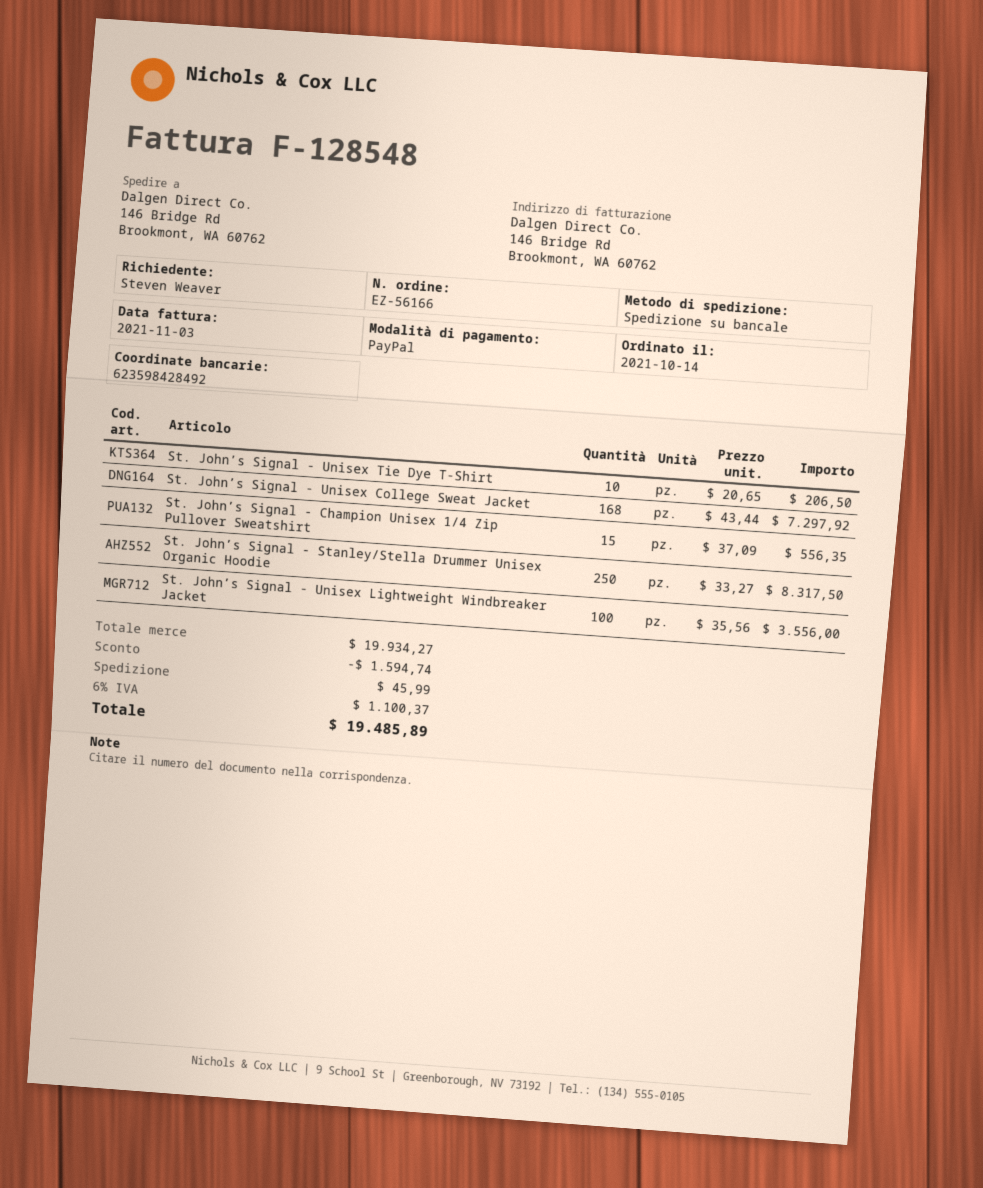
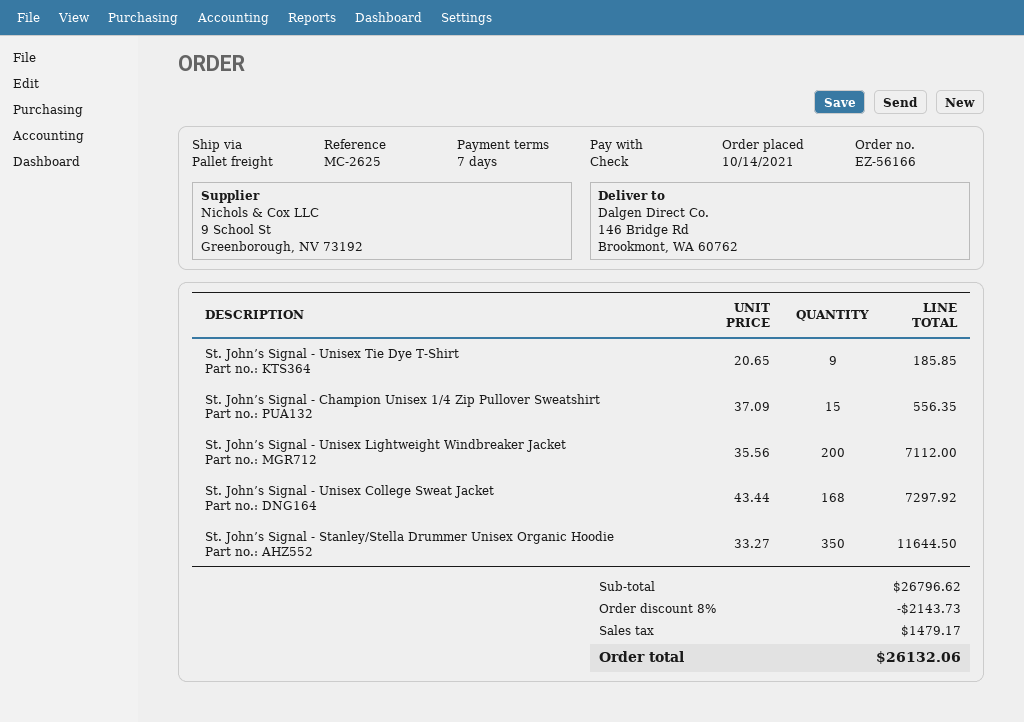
payment method: PayPal -> cheque
St. John’s Signal - Unisex Tie Dye T-Shirt: 10 x 20.65 = 206.50 -> 9 x 20.65 = 185.85
St. John’s Signal - Stanley/Stella Drummer Unisex Organic Hoodie: 250 x 33.27 = 8317.50 -> 350 x 33.27 = 11644.50
St. John’s Signal - Unisex Lightweight Windbreaker Jacket: 100 x 35.56 = 3556.00 -> 200 x 35.56 = 7112.00
subtotal: 19934.27 -> 26796.62
discount: 1594.74 -> 2143.73
shipping: 45.99 -> none
tax: 1100.37 -> 1479.17
total: 19485.89 -> 26132.06

